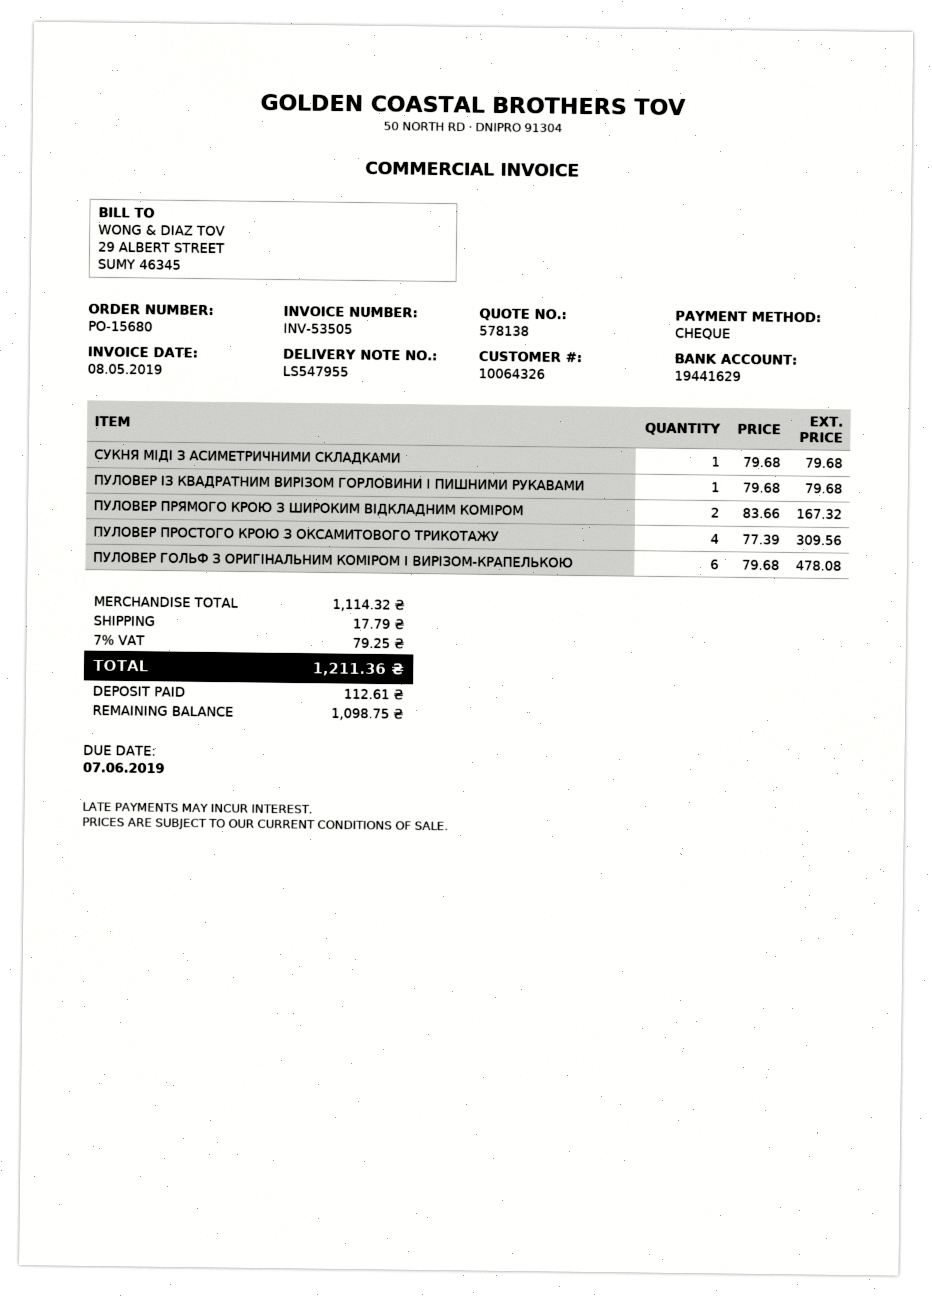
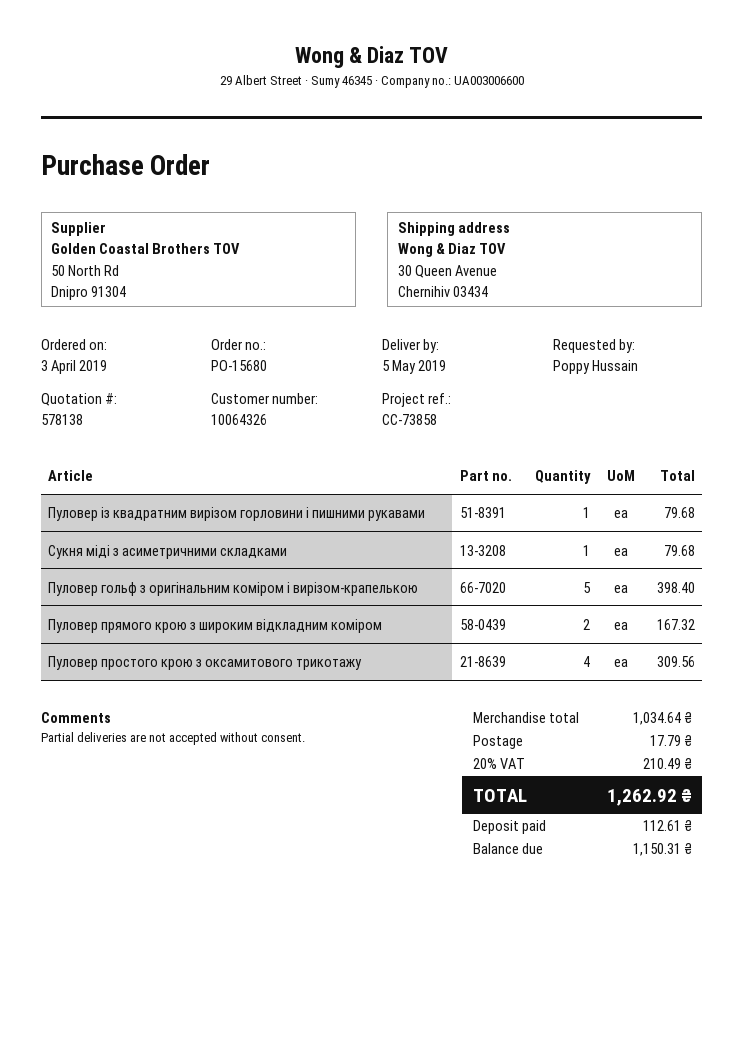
ПУЛОВЕР ГОЛЬФ З ОРИГІНАЛЬНИМ КОМІРОМ І ВИРІЗОМ-КРАПЕЛЬКОЮ: 6 for 478.08 -> 5 for 398.40
subtotal: 1114.32 -> 1034.64
tax: 7% = 79.25 -> 20% = 210.49
total: 1211.36 -> 1262.92
balance: 1098.75 -> 1150.31

